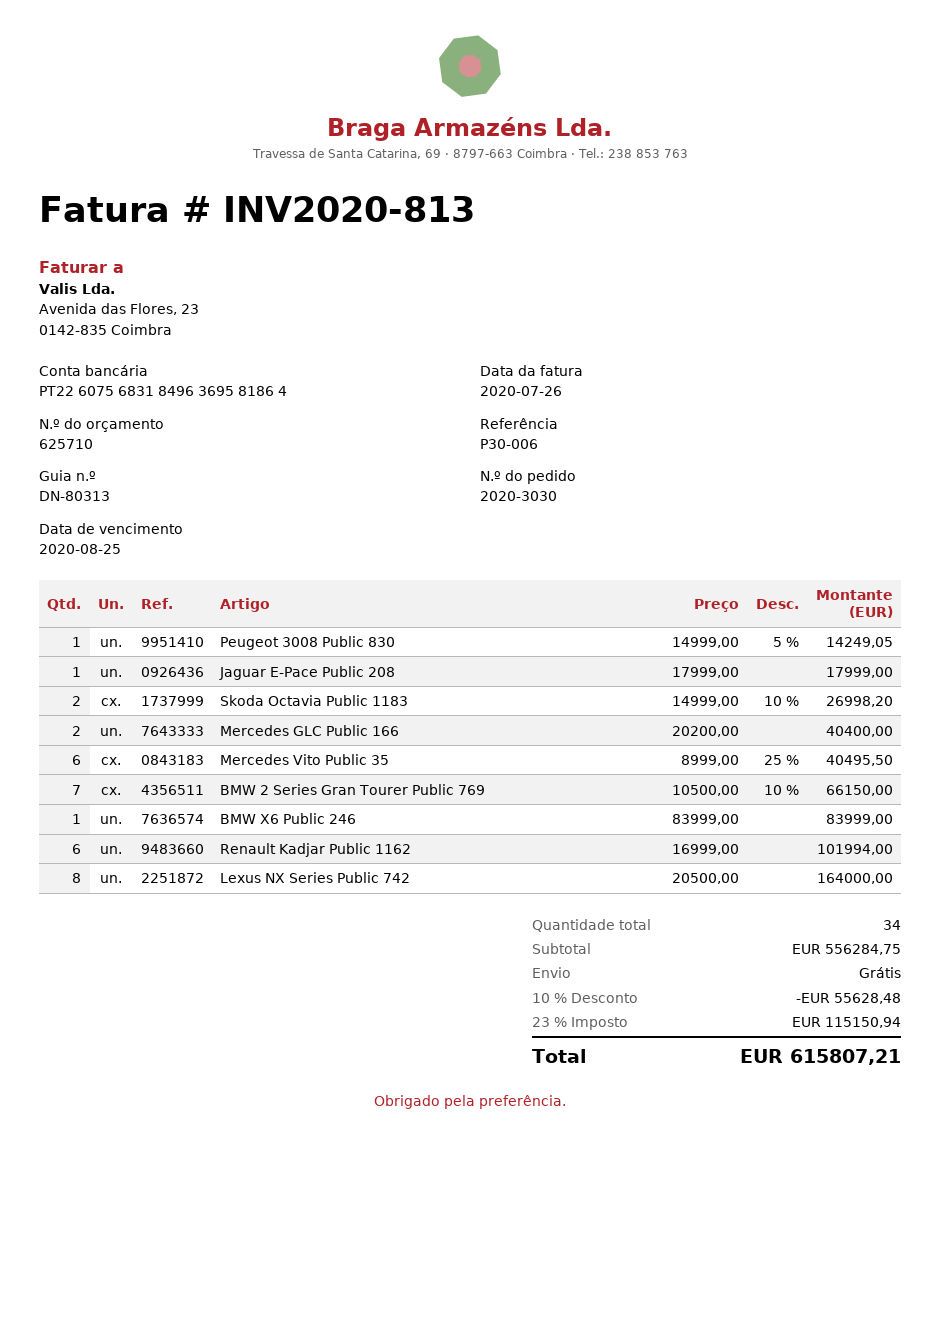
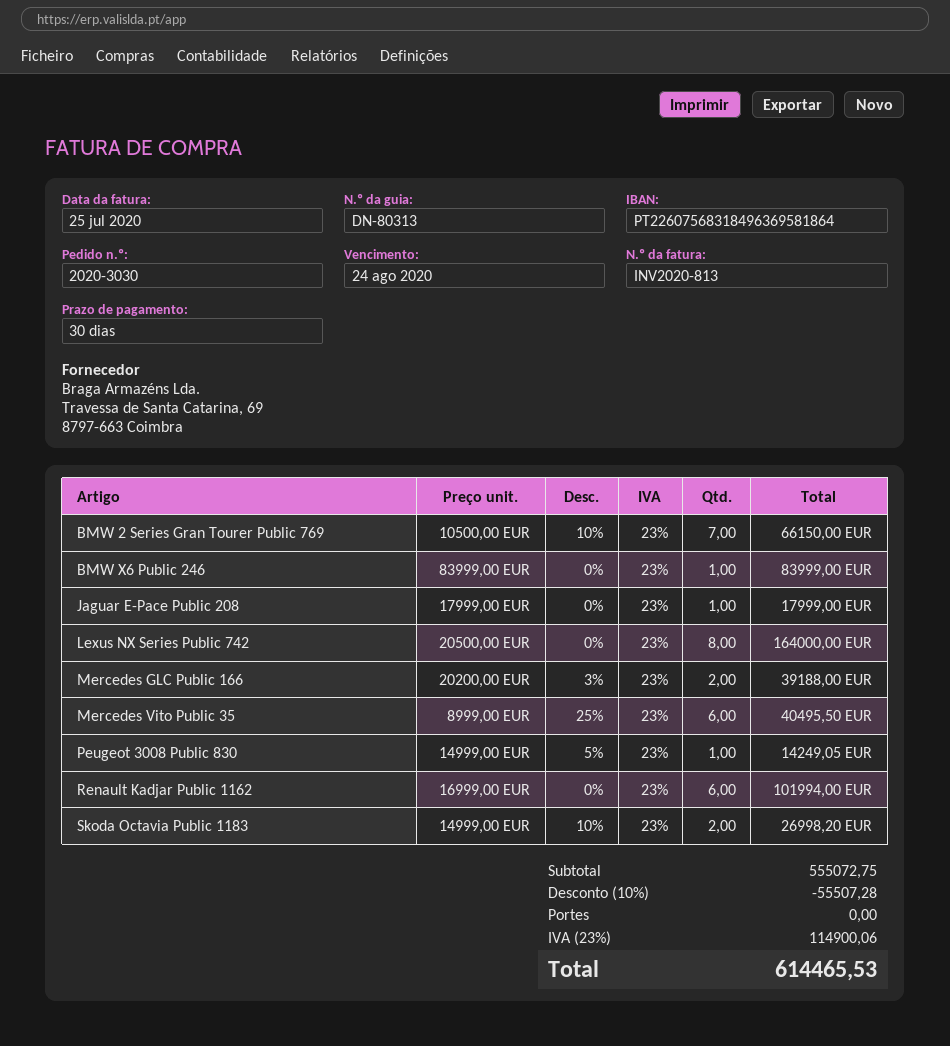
invoice date: 2020-07-26 -> 2020-07-25
due date: 2020-08-25 -> 2020-08-24
Mercedes GLC Public 166: 2 x 20200.00 = 40400.00 -> 2 x 20200.00 - 3% = 39188.00
subtotal: 556284.75 -> 555072.75
discount: 10% = 55628.48 -> 10% = 55507.28
tax: 23% = 115150.94 -> 23% = 114900.06
total: 615807.21 -> 614465.53

